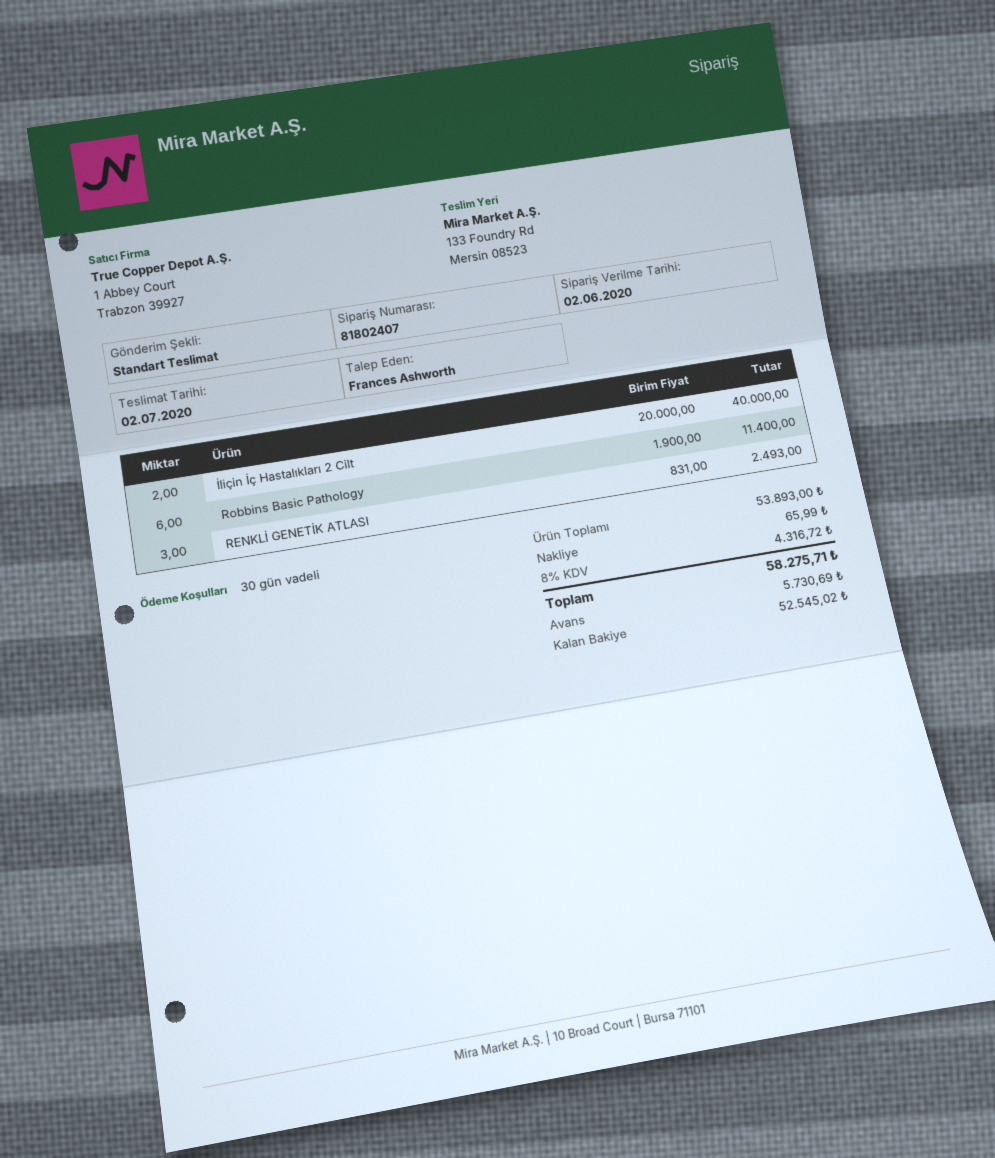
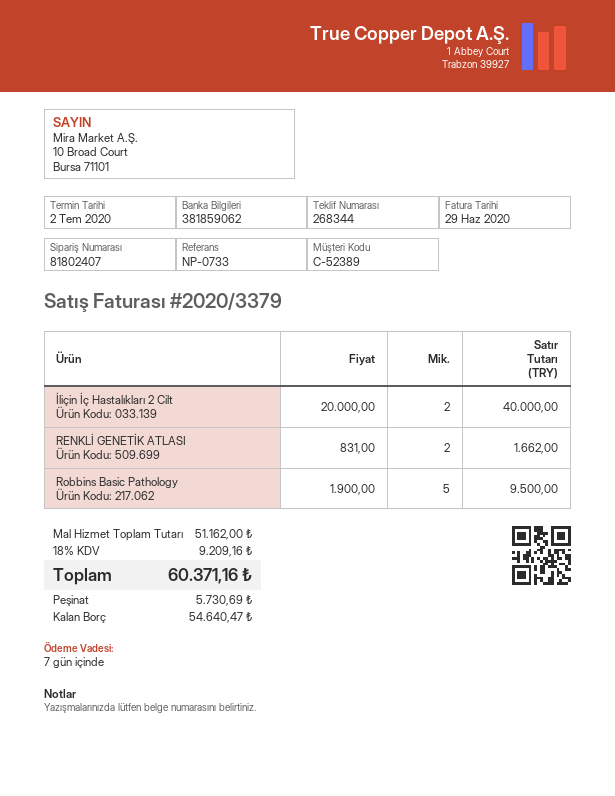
payment terms: 30 days -> 7 days
Robbins Basic Pathology: 6 x 1900.00 = 11400.00 -> 5 x 1900.00 = 9500.00
RENKLİ GENETİK ATLASI: 3 x 831.00 = 2493.00 -> 2 x 831.00 = 1662.00
subtotal: 53893.00 -> 51162.00
shipping: 65.99 -> none
tax: 8% = 4316.72 -> 18% = 9209.16
total: 58275.71 -> 60371.16
balance: 52545.02 -> 54640.47

